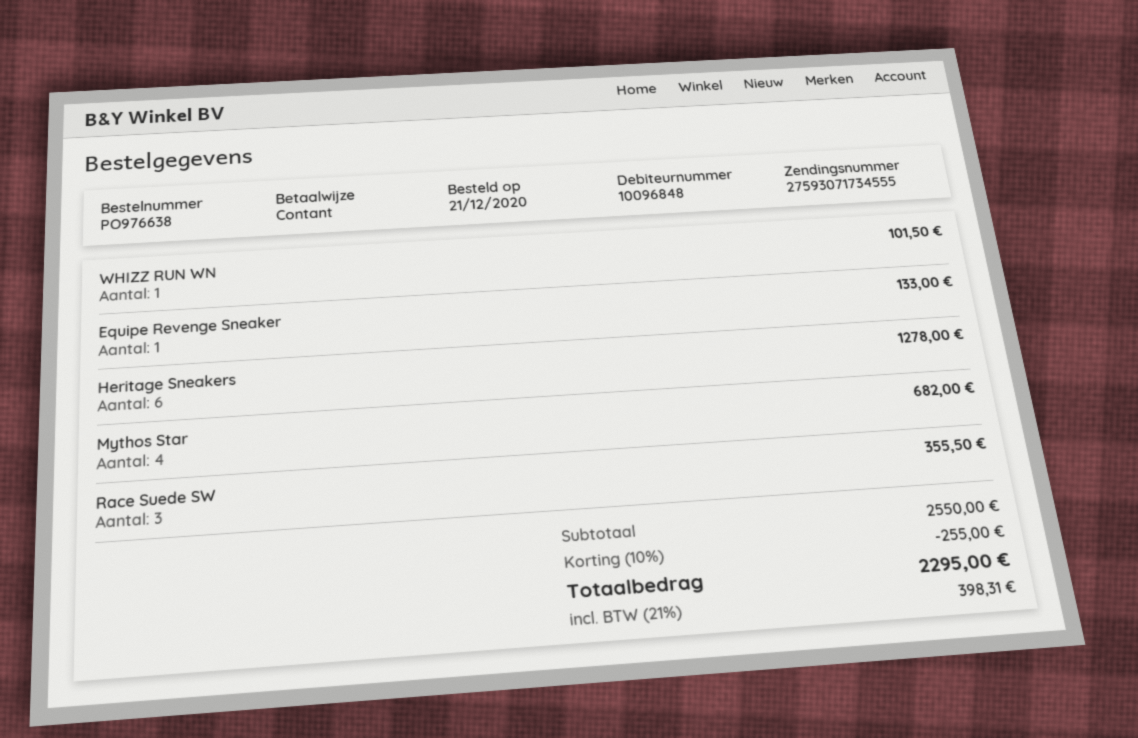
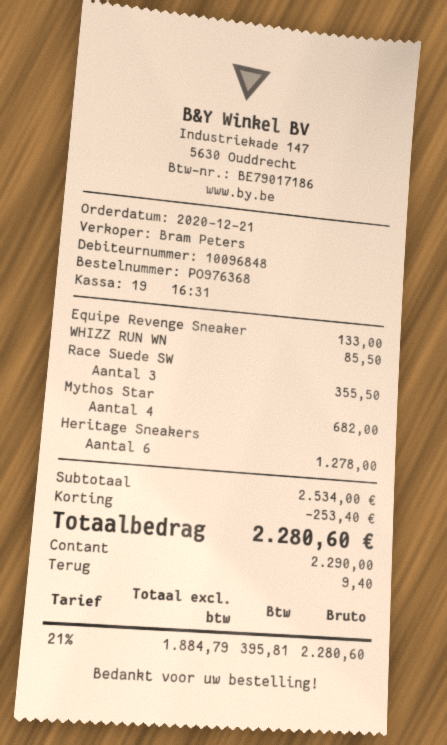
order number: PO976638 -> PO976368
WHIZZ RUN WN: 1 for 101.50 -> 1 for 85.50
subtotal: 2550.00 -> 2534.00
discount: 255.00 -> 253.40
tax: 21% = 398.31 -> 21% = 395.81
total: 2295.00 -> 2280.60

